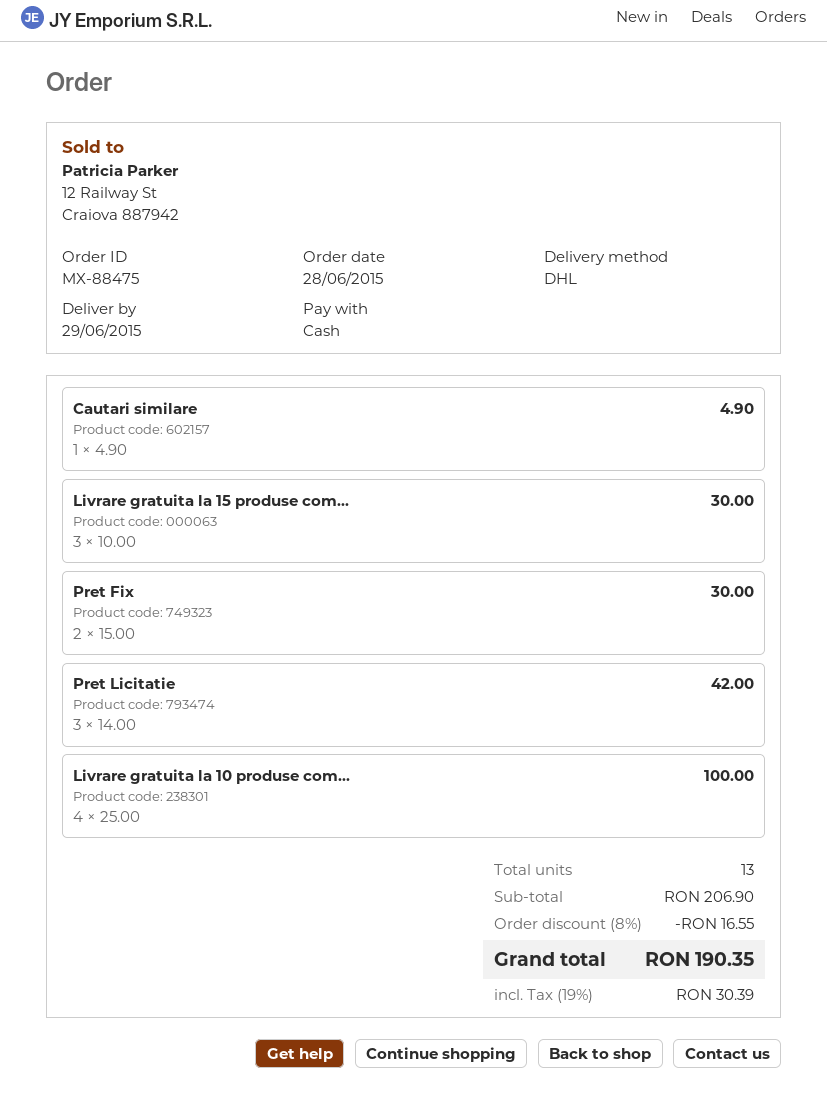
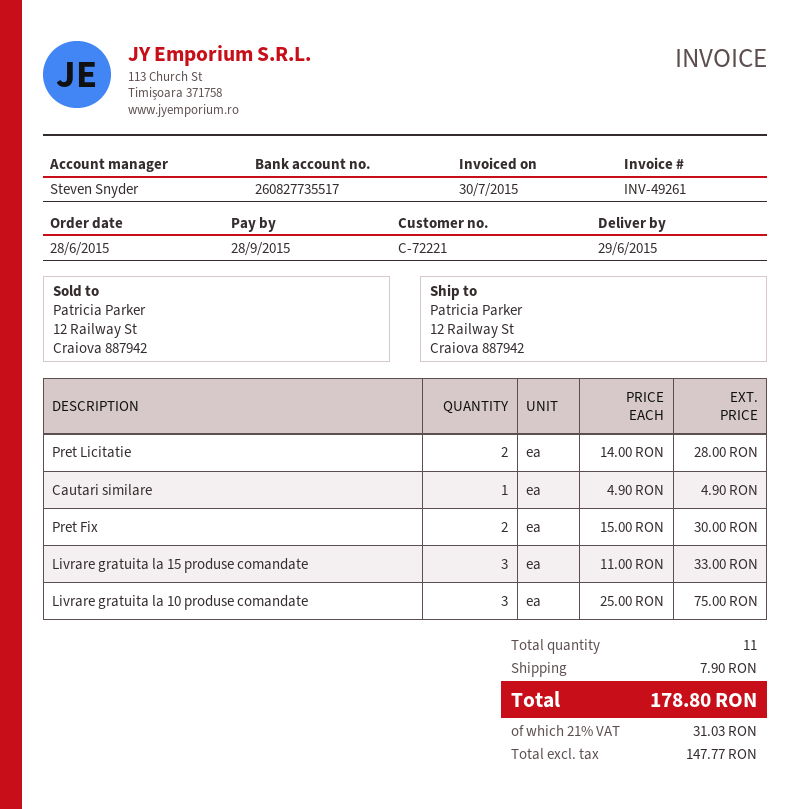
Livrare gratuita la 15 produse com...: 3 x 10.00 = 30.00 -> 3 x 11.00 = 33.00
Pret Licitatie: 3 x 14.00 = 42.00 -> 2 x 14.00 = 28.00
Livrare gratuita la 10 produse com...: 4 x 25.00 = 100.00 -> 3 x 25.00 = 75.00
total quantity: 13 -> 11
discount: 8% = 16.55 -> none
shipping: none -> 7.90
tax: 19% = 30.39 -> 21% = 31.03
total: 190.35 -> 178.80

